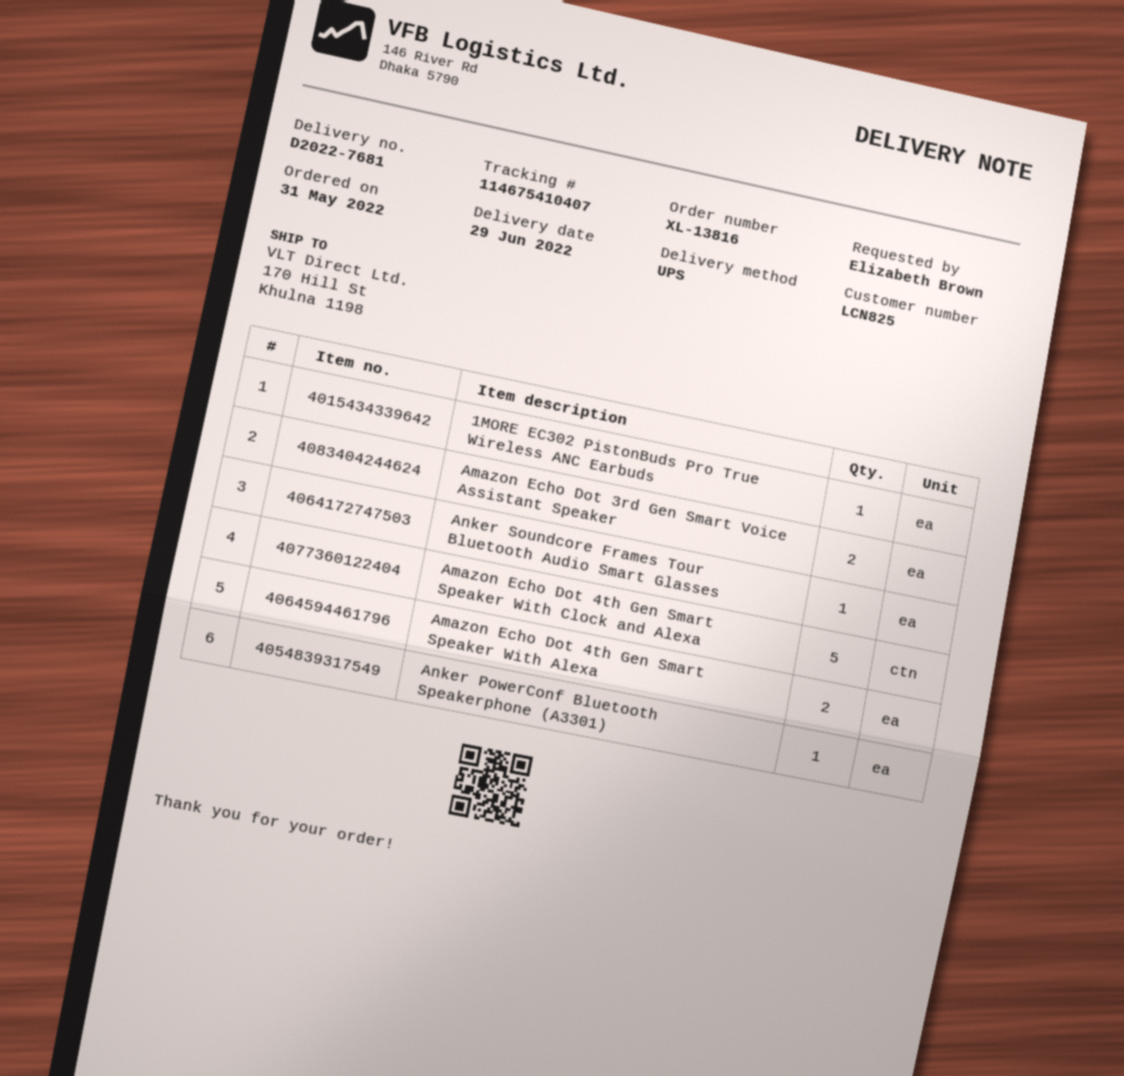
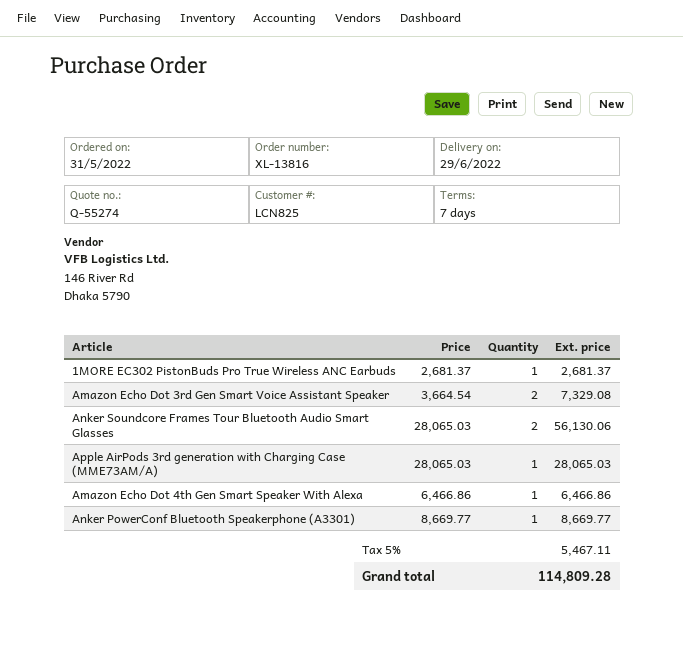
Anker Soundcore Frames Tour Bluetooth Audio Smart Glasses: 1 -> 2
Amazon Echo Dot 4th Gen Smart Speaker With Clock and Alexa: 5 -> none
Amazon Echo Dot 4th Gen Smart Speaker With Alexa: 2 -> 1
Apple AirPods 3rd generation with Charging Case (MME73AM/A): none -> 1

